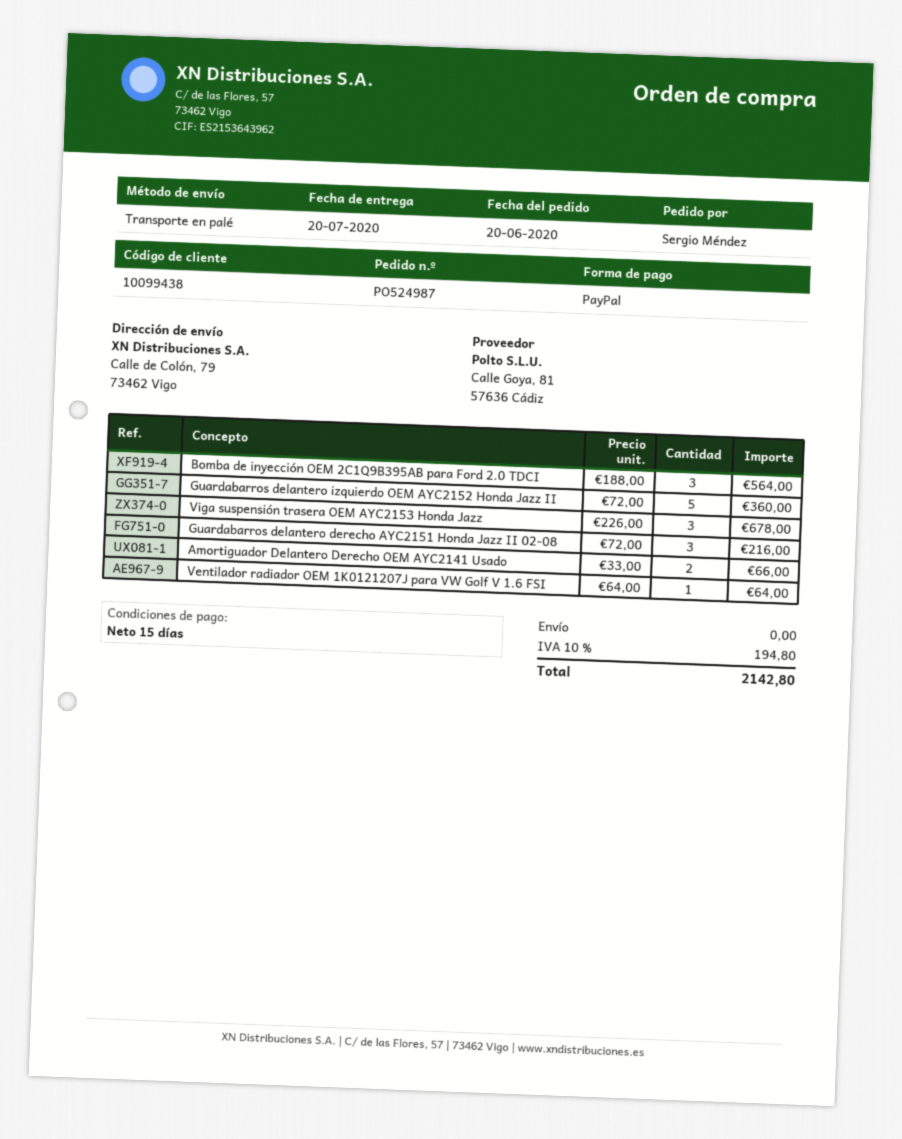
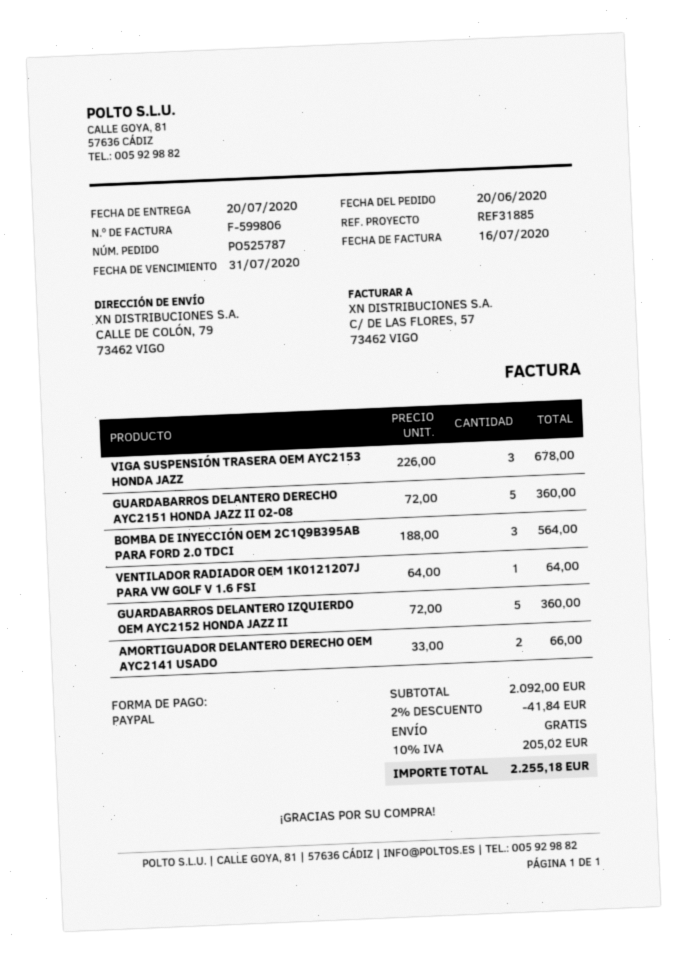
order number: PO524987 -> PO525787
Guardabarros delantero derecho AYC2151 Honda Jazz II 02-08: 3 x 72.00 = 216.00 -> 5 x 72.00 = 360.00
discount: none -> 2% = 41.84
tax: 10% = 194.80 -> 10% = 205.02
total: 2142.80 -> 2255.18

